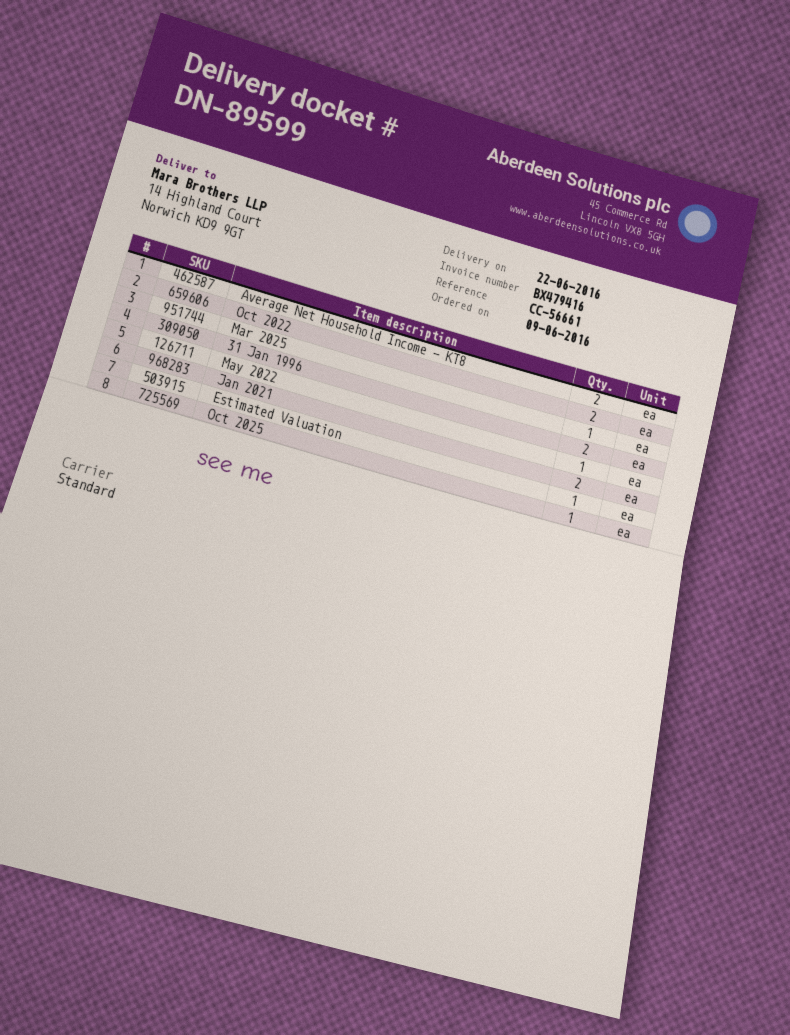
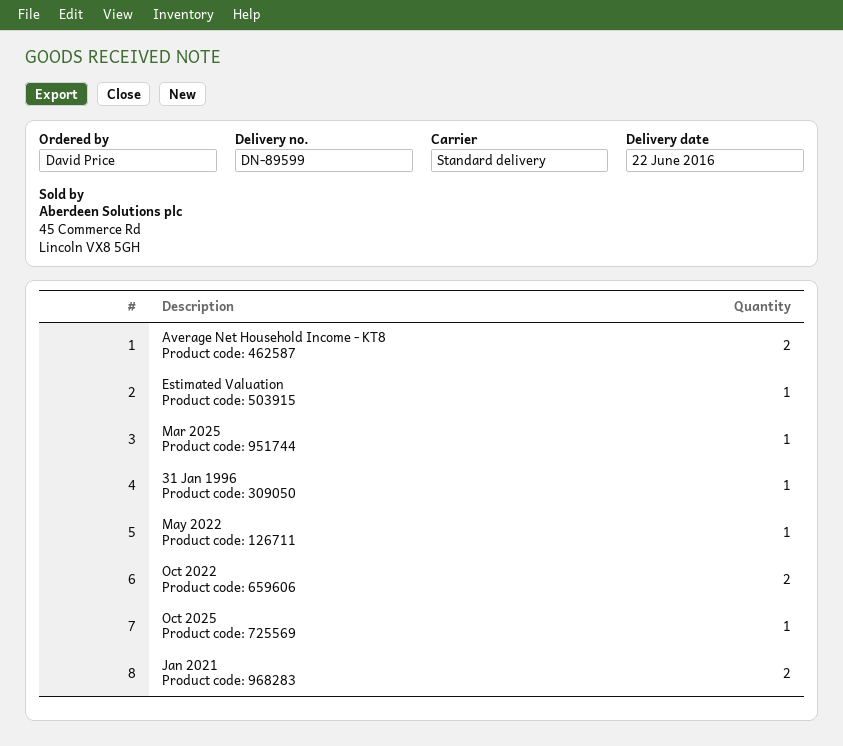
31 Jan 1996: 2 -> 1

